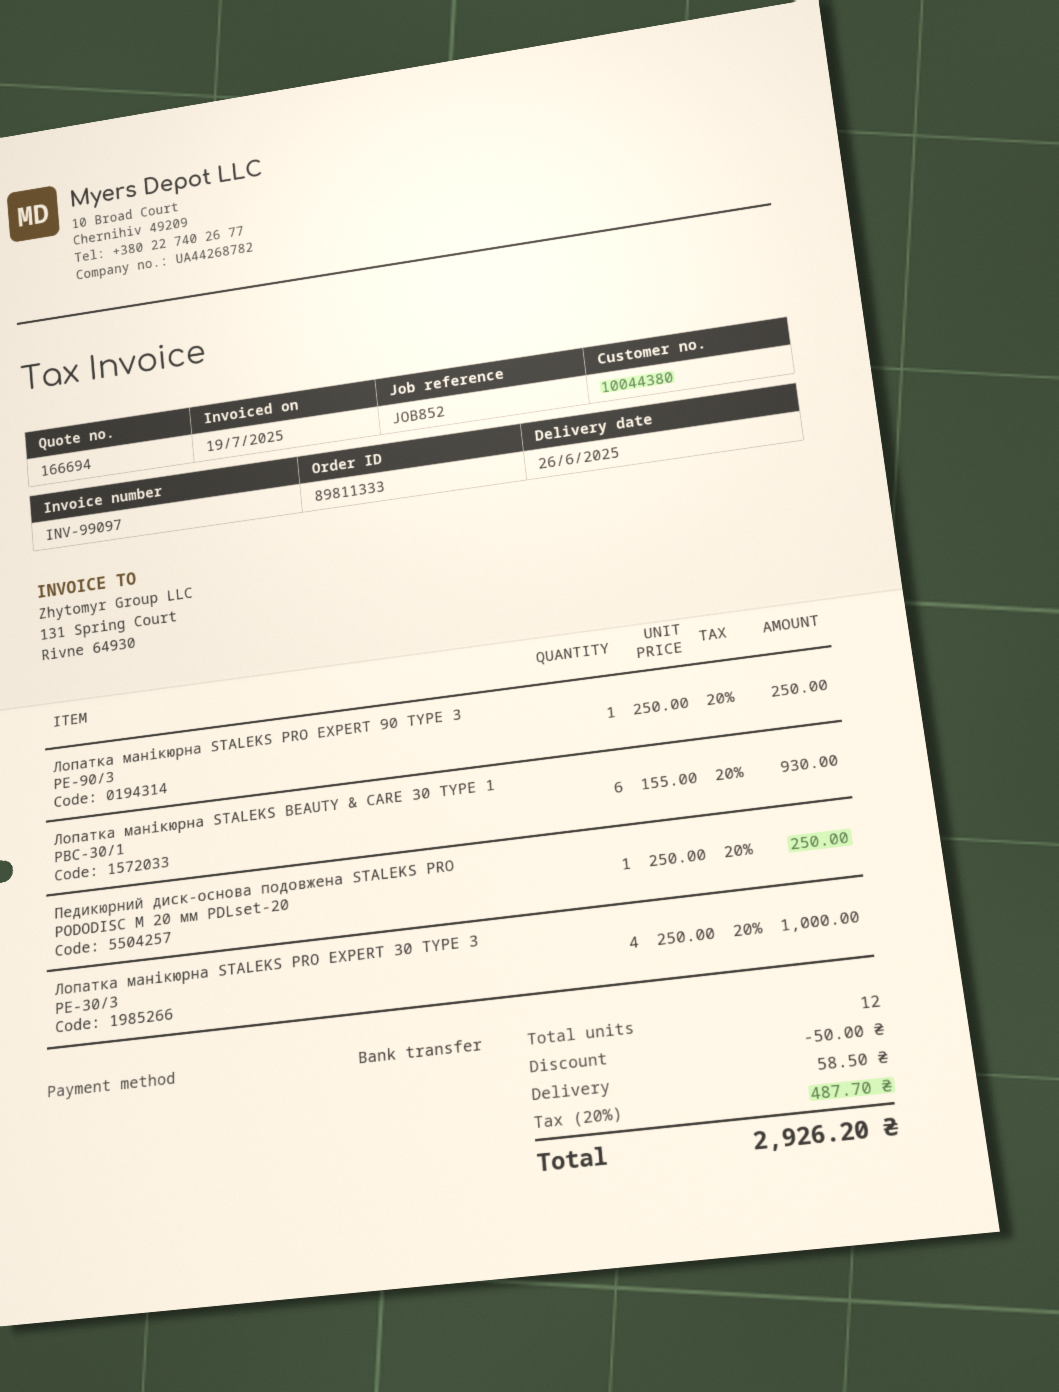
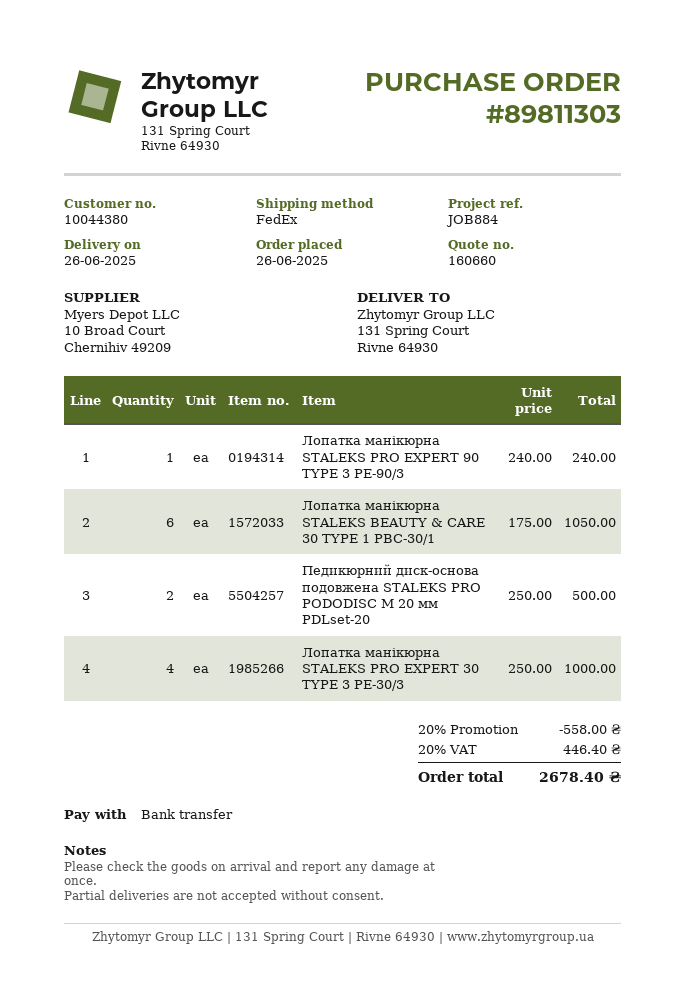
quote number: 166694 -> 160660
order number: 89811333 -> 89811303
reference: JOB852 -> JOB884
Лопатка манікюрна STALEKS PRO EXPERT 90 TYPE 3 PE-90/3: 1 x 250.00 = 250.00 -> 1 x 240.00 = 240.00
Лопатка манікюрна STALEKS BEAUTY & CARE 30 TYPE 1 PBC-30/1: 6 x 155.00 = 930.00 -> 6 x 175.00 = 1050.00
Педикюрний диск-основа подовжена STALEKS PRO PODODISC M 20 мм PDLset-20: 1 x 250.00 = 250.00 -> 2 x 250.00 = 500.00
discount: 50.00 -> 558.00
shipping: 58.50 -> none
tax: 20% = 487.70 -> 20% = 446.40
total: 2926.20 -> 2678.40

